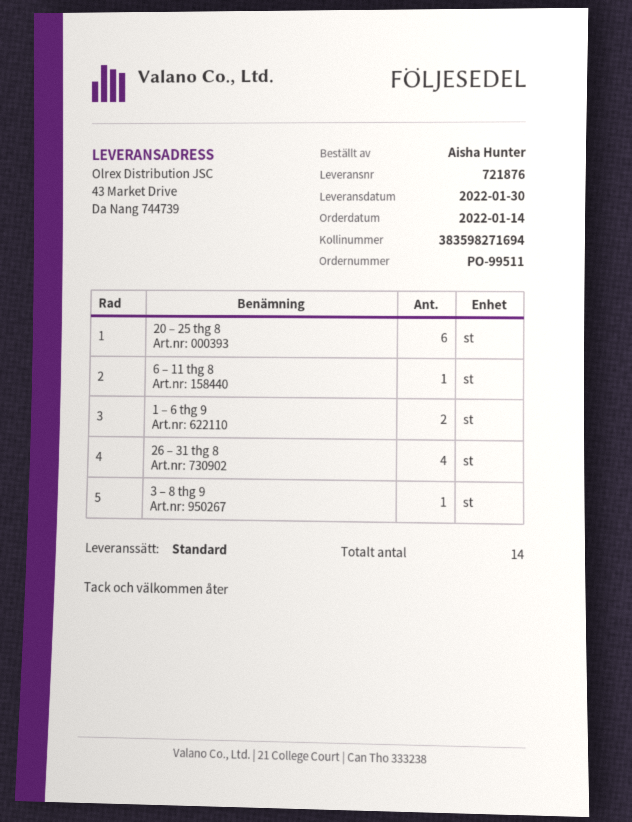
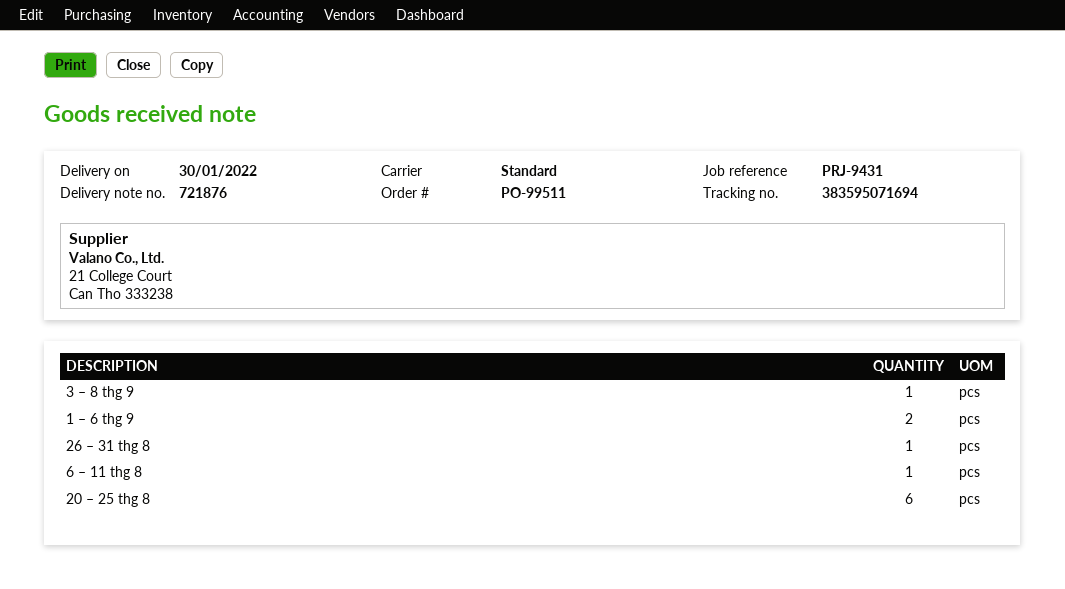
tracking number: 383598271694 -> 383595071694
26 – 31 thg 8: 4 -> 1

